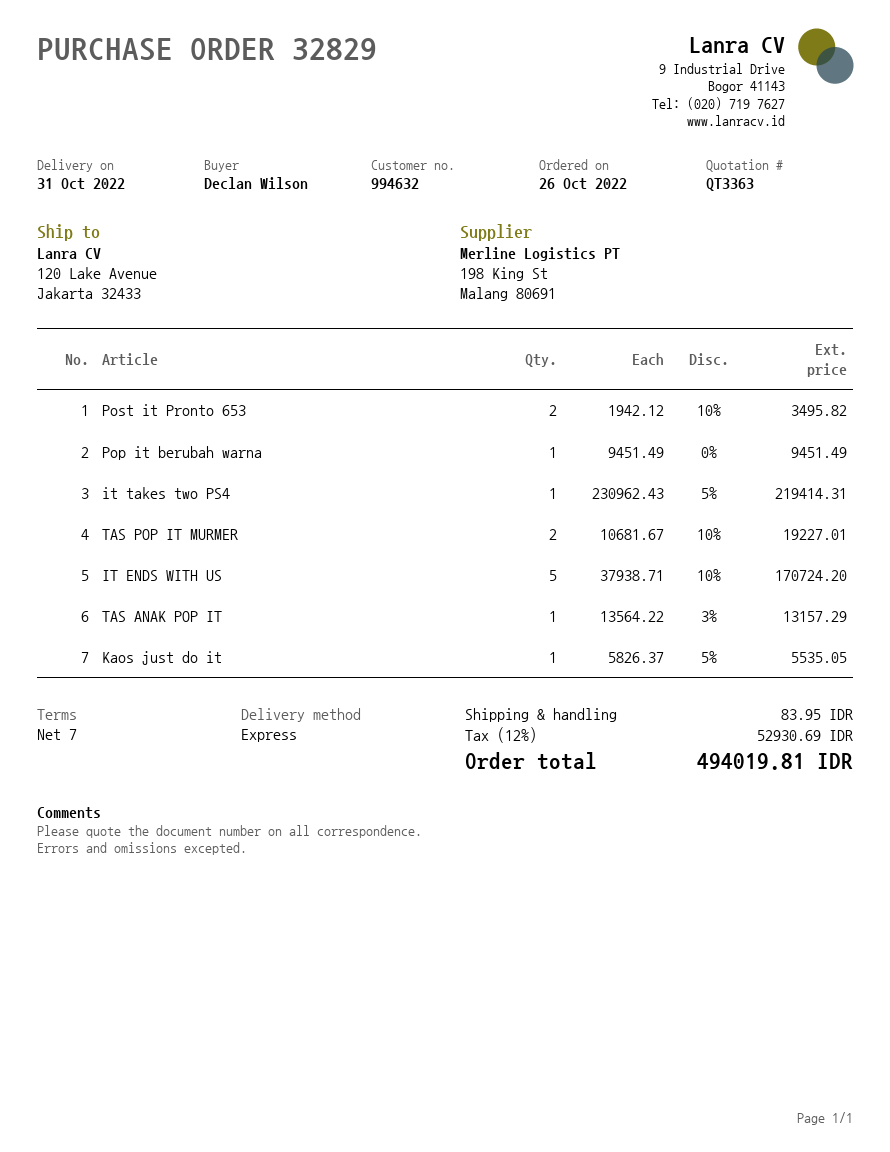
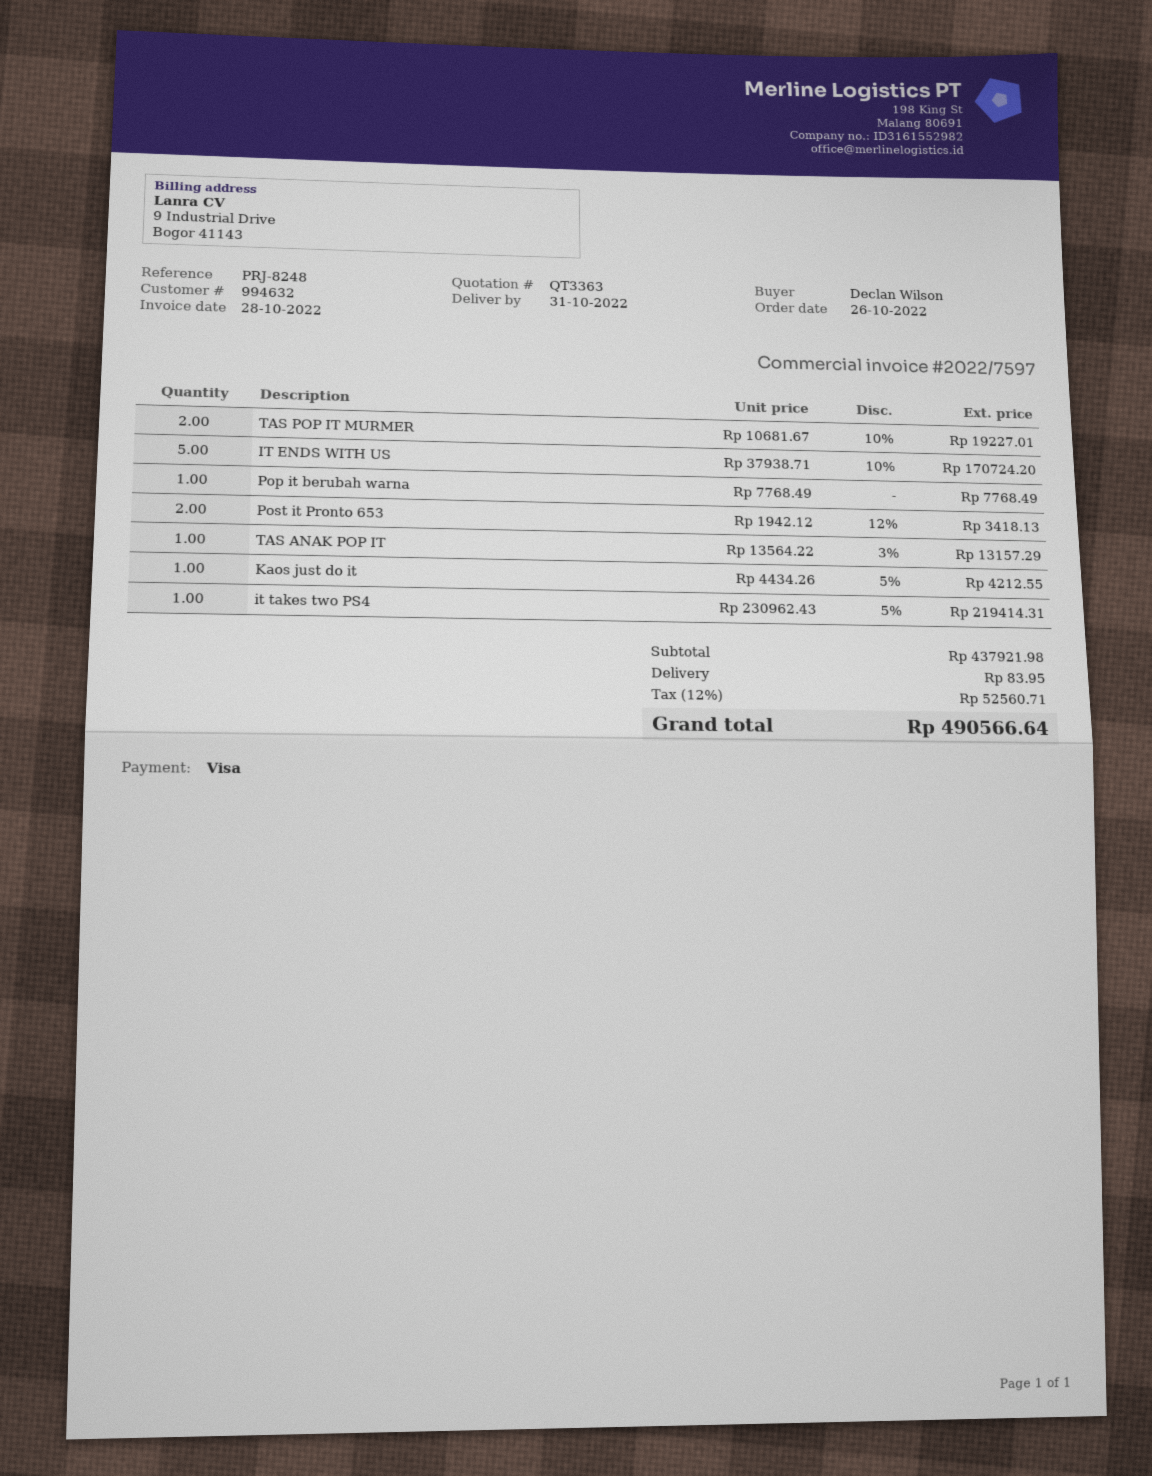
Post it Pronto 653: 2 x 1942.12 - 10% = 3495.82 -> 2 x 1942.12 - 12% = 3418.13
Pop it berubah warna: 1 x 9451.49 = 9451.49 -> 1 x 7768.49 = 7768.49
Kaos just do it: 1 x 5826.37 - 5% = 5535.05 -> 1 x 4434.26 - 5% = 4212.55
tax: 12% = 52930.69 -> 12% = 52560.71
total: 494019.81 -> 490566.64

